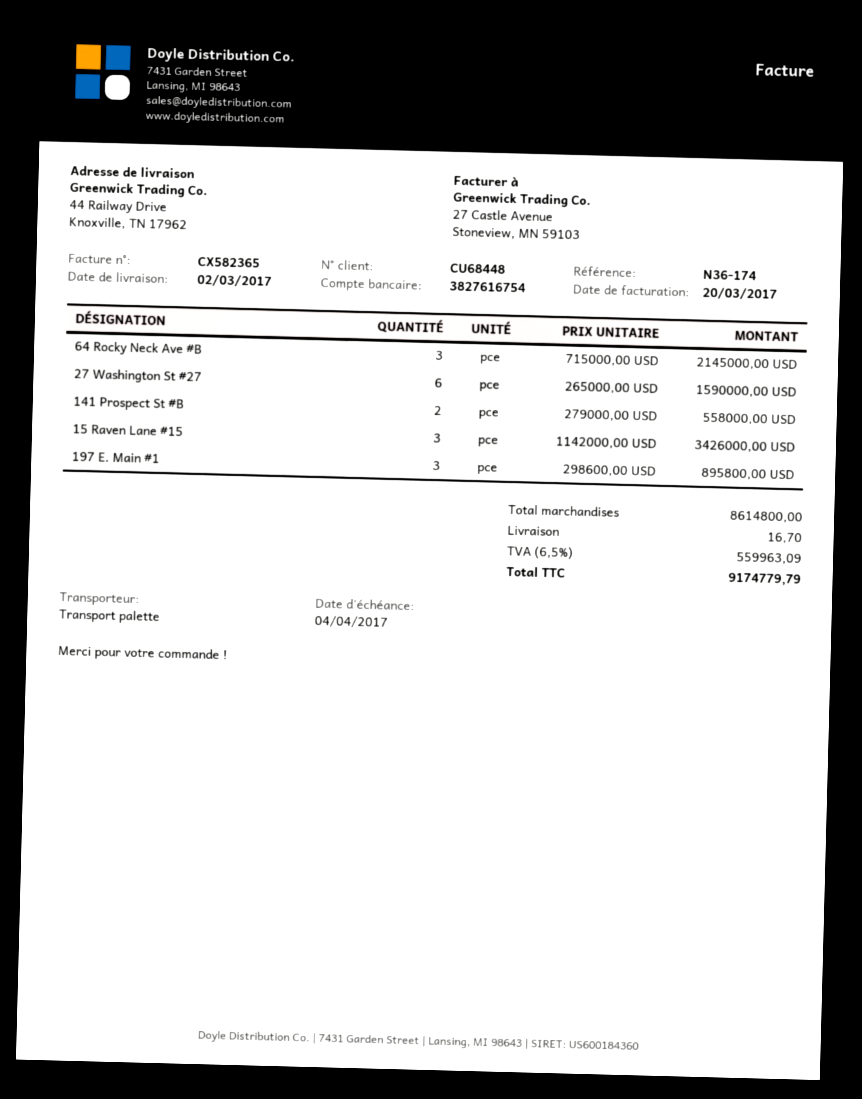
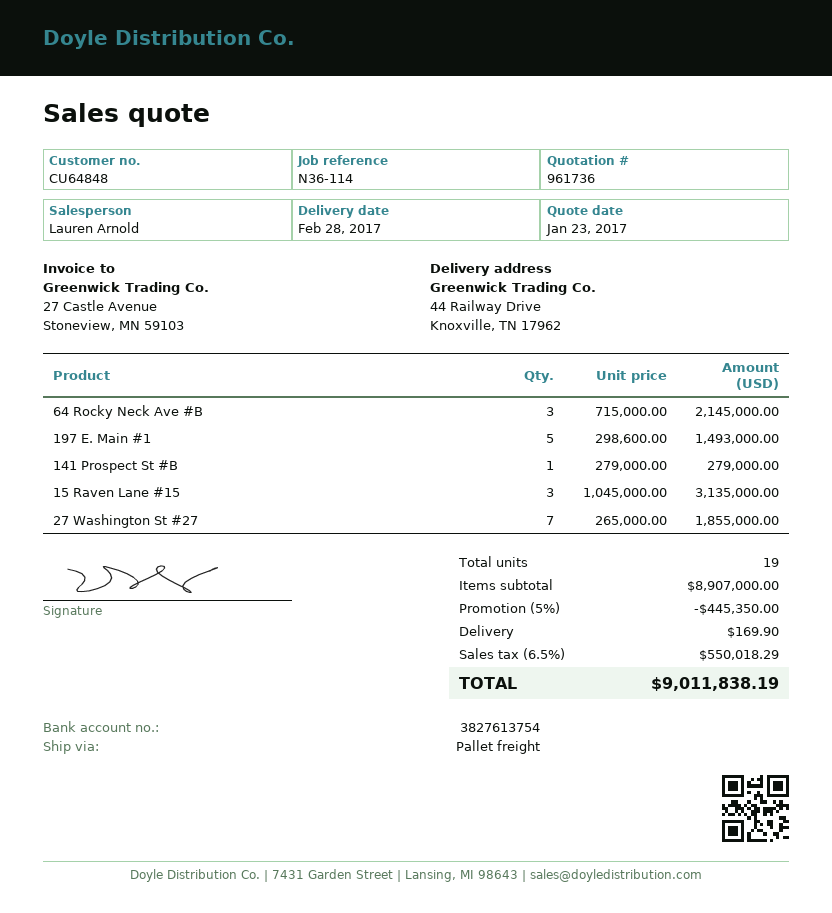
delivery date: 2017-03-02 -> 2017-02-28
customer number: CU68448 -> CU64848
reference: N36-174 -> N36-114
bank account: 3827616754 -> 3827613754
27 Washington St #27: 6 x 265000.00 = 1590000.00 -> 7 x 265000.00 = 1855000.00
141 Prospect St #B: 2 x 279000.00 = 558000.00 -> 1 x 279000.00 = 279000.00
15 Raven Lane #15: 3 x 1142000.00 = 3426000.00 -> 3 x 1045000.00 = 3135000.00
197 E. Main #1: 3 x 298600.00 = 895800.00 -> 5 x 298600.00 = 1493000.00
subtotal: 8614800.00 -> 8907000.00
discount: none -> 5% = 445350.00
shipping: 16.70 -> 169.90
tax: 6.5% = 559963.09 -> 6.5% = 550018.29
total: 9174779.79 -> 9011838.19

